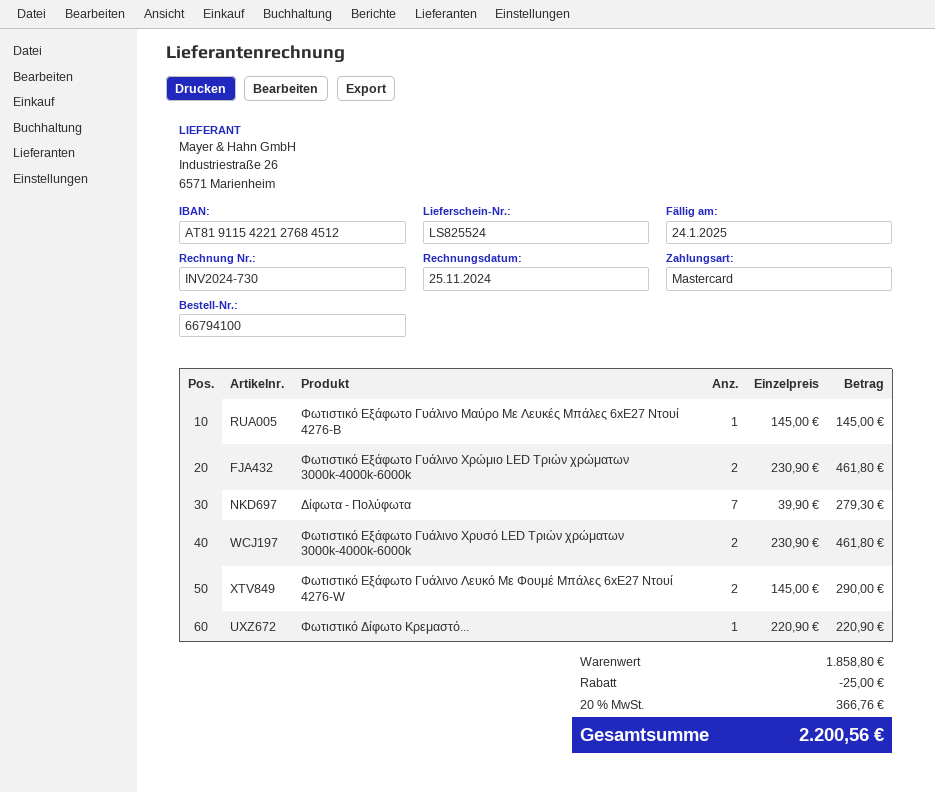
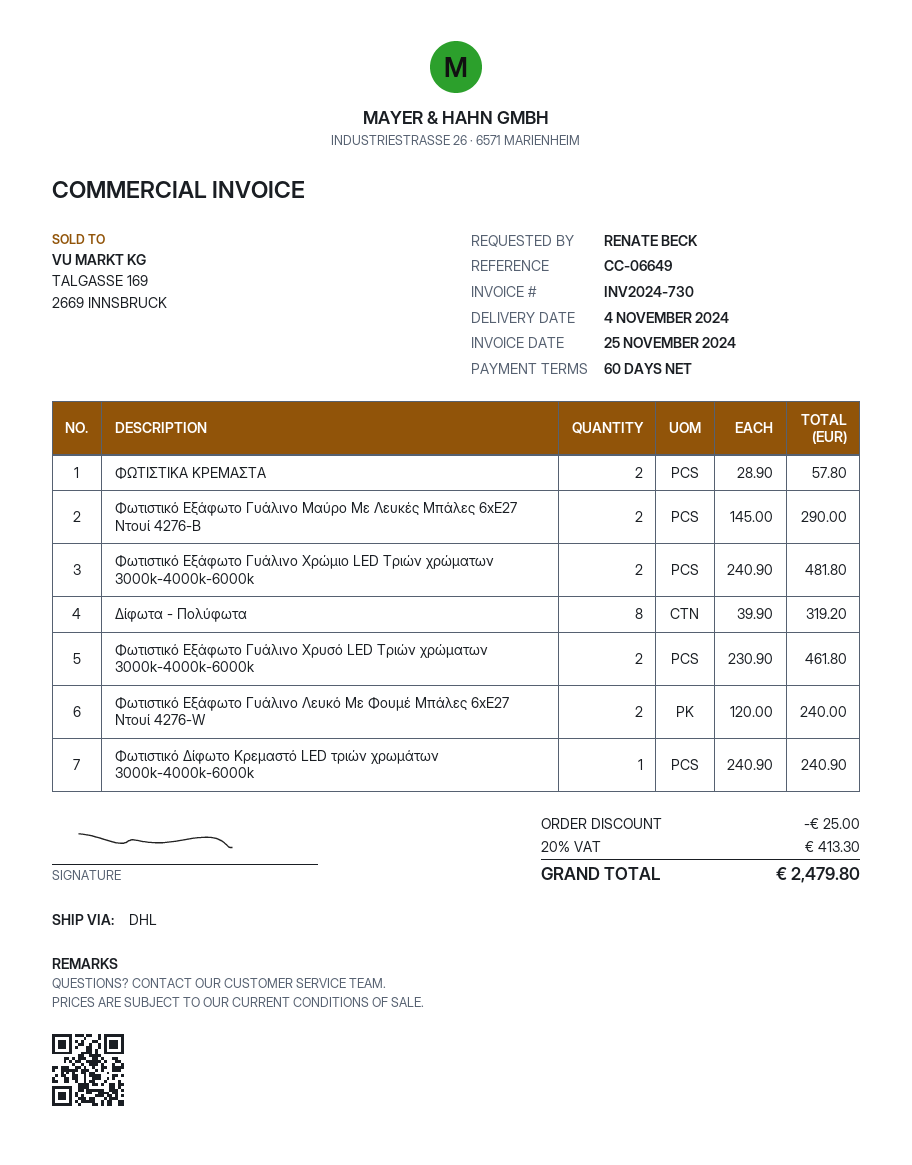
Φωτιστικό Εξάφωτο Γυάλινο Μαύρο Με Λευκές Μπάλες 6xΕ27 Ντουί 4276-B: 1 x 145.00 = 145.00 -> 2 x 145.00 = 290.00
Φωτιστικό Εξάφωτο Γυάλινο Χρώμιο LED Τριών χρώματων 3000k-4000k-6000k: 2 x 230.90 = 461.80 -> 2 x 240.90 = 481.80
Δίφωτα - Πολύφωτα: 7 x 39.90 = 279.30 -> 8 x 39.90 = 319.20
Φωτιστικό Εξάφωτο Γυάλινο Λευκό Με Φουμέ Μπάλες 6xΕ27 Ντουί 4276-W: 2 x 145.00 = 290.00 -> 2 x 120.00 = 240.00
Φωτιστικό Δίφωτο Κρεμαστό...: 1 x 220.90 = 220.90 -> 1 x 240.90 = 240.90
ΦΩΤΙΣΤΙΚΑ ΚΡΕΜΑΣΤΑ: none -> 2 x 28.90 = 57.80
tax: 20% = 366.76 -> 20% = 413.30
total: 2200.56 -> 2479.80

